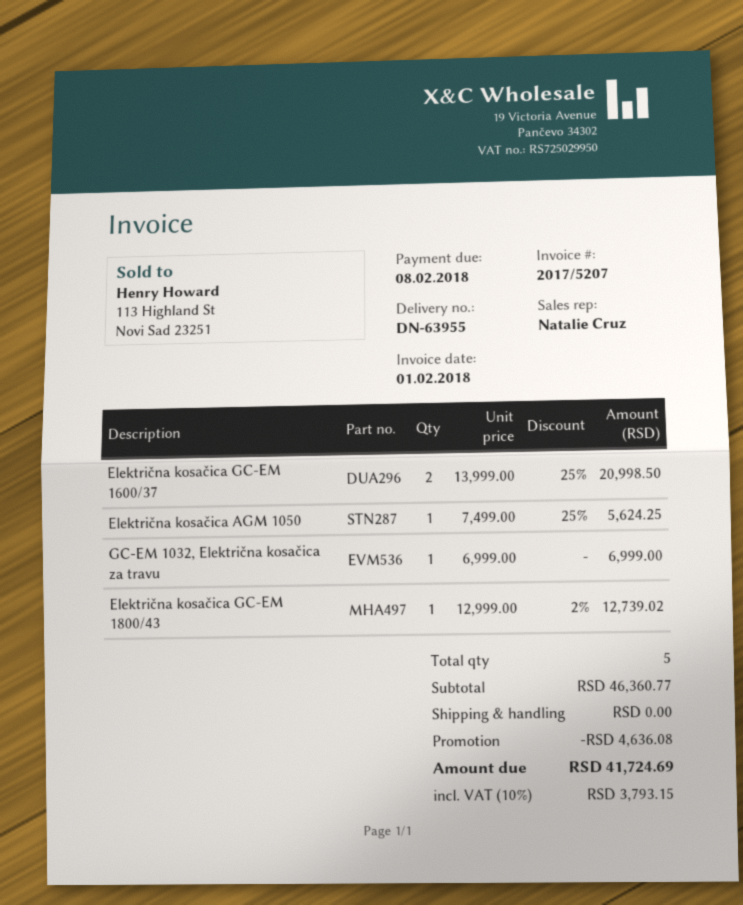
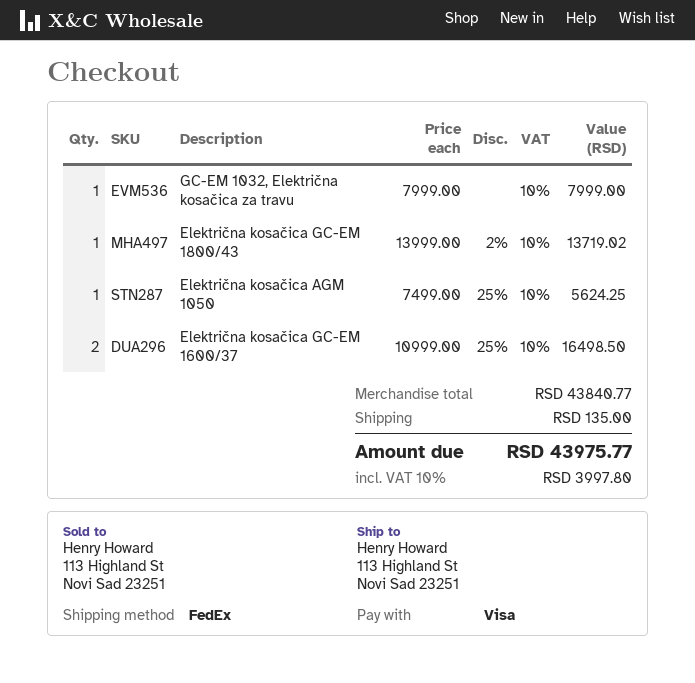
Električna kosačica GC-EM 1600/37: 2 x 13999.00 - 25% = 20998.50 -> 2 x 10999.00 - 25% = 16498.50
GC-EM 1032, Električna kosačica za travu: 1 x 6999.00 = 6999.00 -> 1 x 7999.00 = 7999.00
Električna kosačica GC-EM 1800/43: 1 x 12999.00 - 2% = 12739.02 -> 1 x 13999.00 - 2% = 13719.02
subtotal: 46360.77 -> 43840.77
discount: 4636.08 -> none
shipping: 0.00 -> 135.00
tax: 10% = 3793.15 -> 10% = 3997.80
total: 41724.69 -> 43975.77

